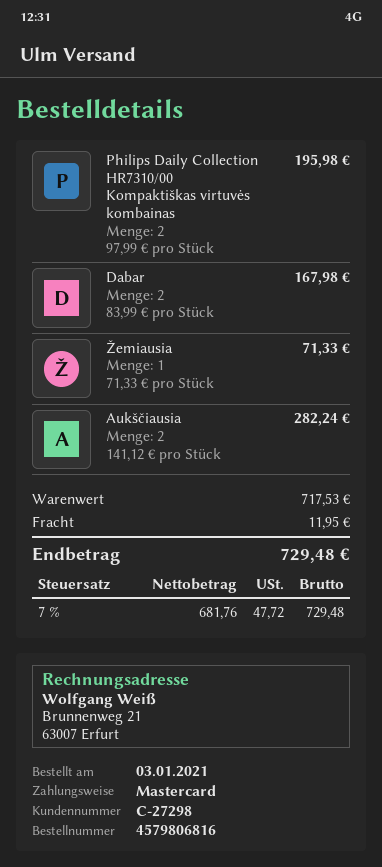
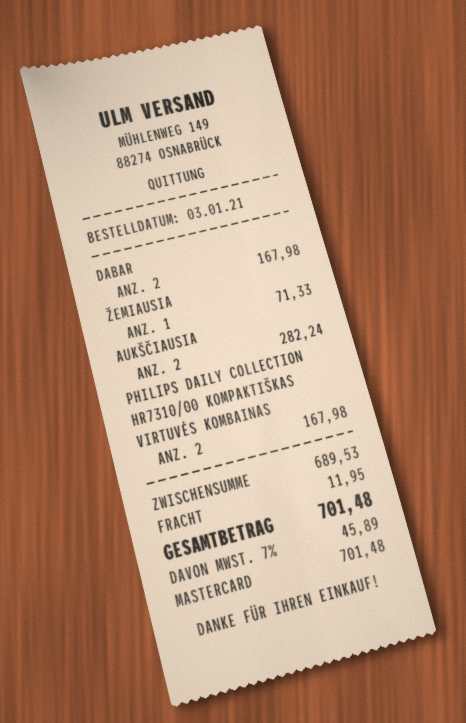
Philips Daily Collection HR7310/00 Kompaktiškas virtuvės kombainas: 2 for 195.98 -> 2 for 167.98
subtotal: 717.53 -> 689.53
tax: 7% = 47.72 -> 7% = 45.89
total: 729.48 -> 701.48

